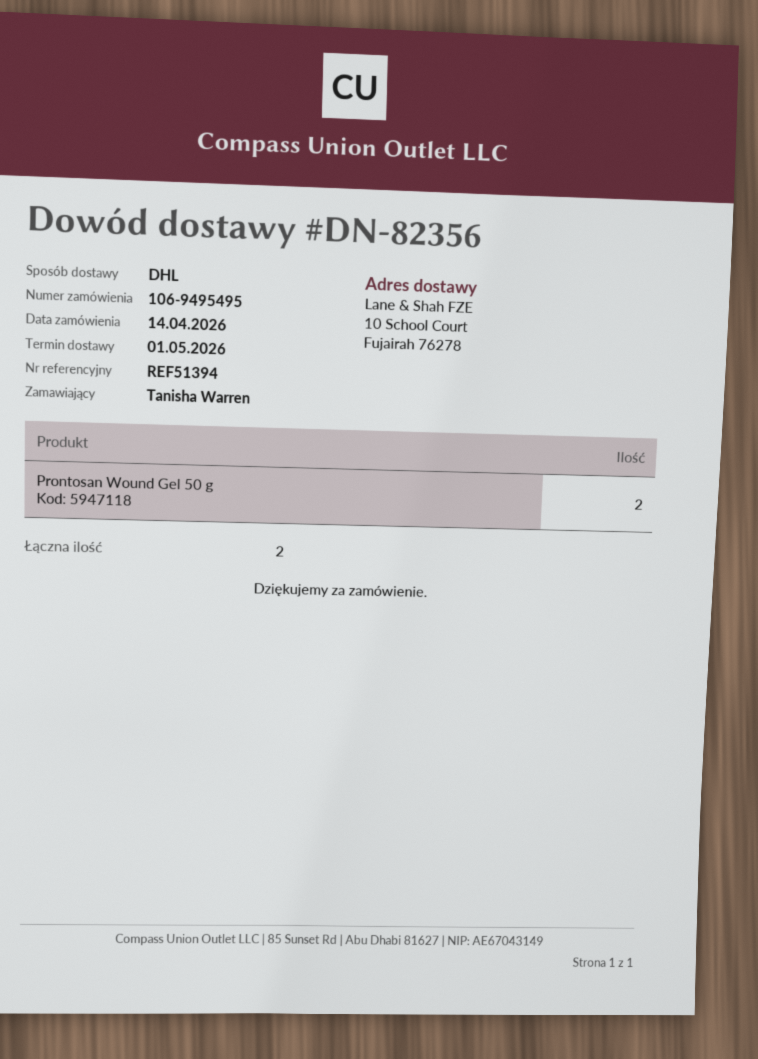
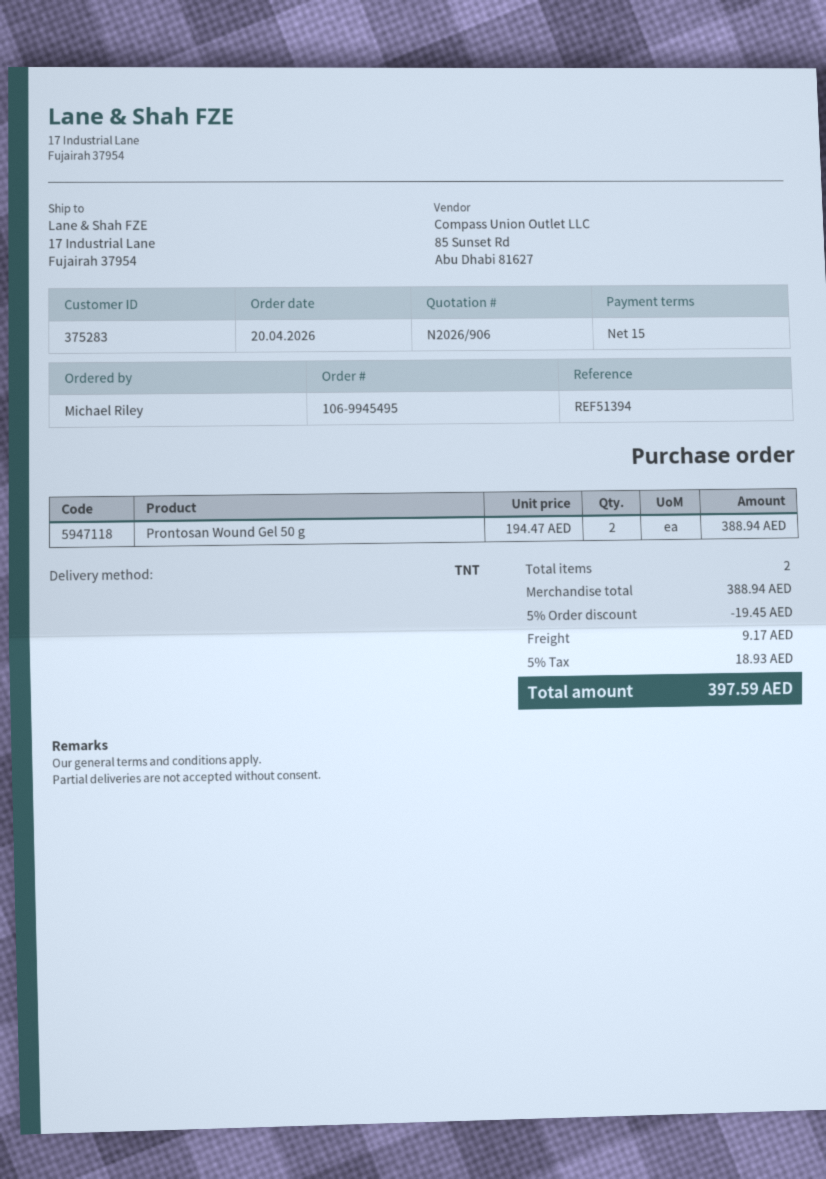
order number: 106-9495495 -> 106-9945495
order date: 2026-04-14 -> 2026-04-20
ordered by: Tanisha Warren -> Michael Riley
shipping method: DHL -> TNT
ship to: 10 School Court, Fujairah 76278 -> 17 Industrial Lane, Fujairah 37954

